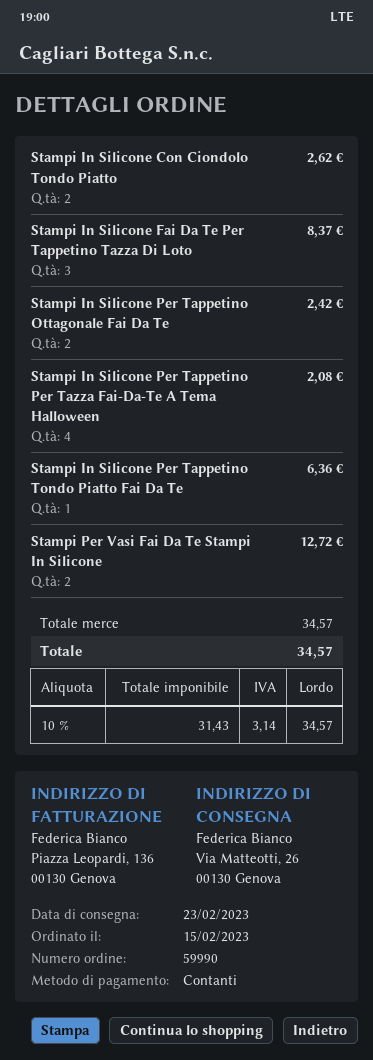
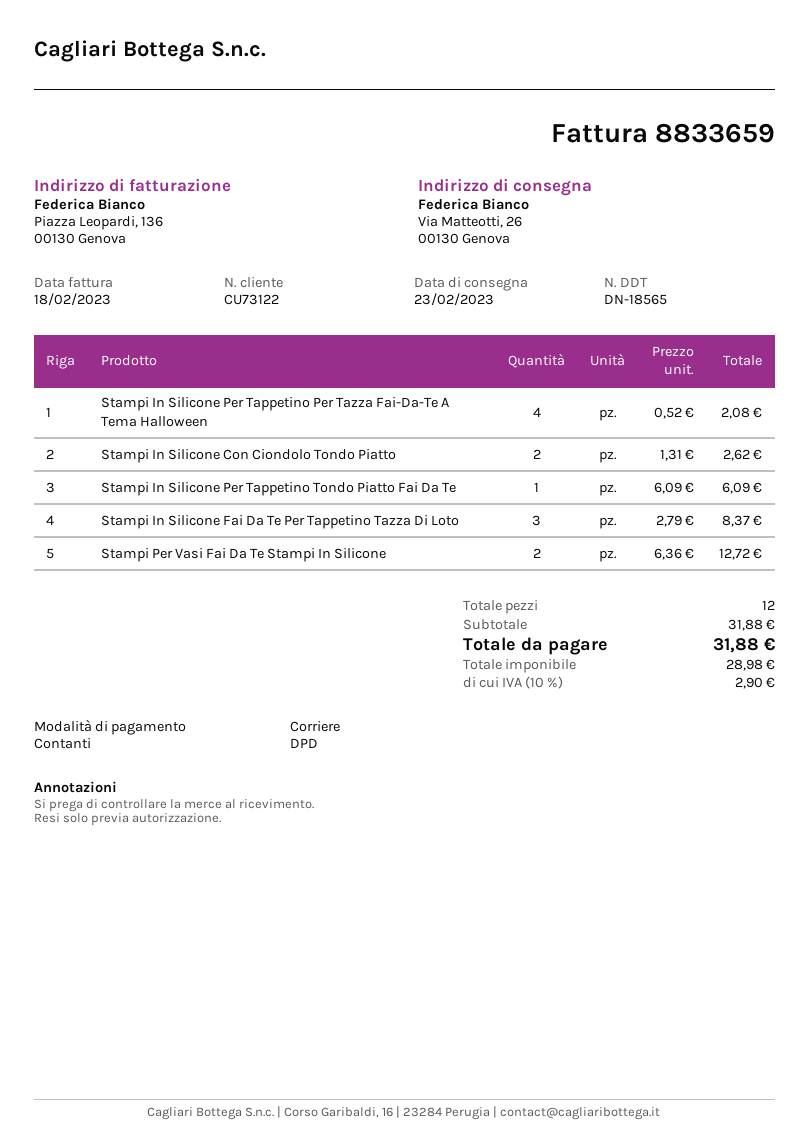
Stampi In Silicone Per Tappetino Ottagonale Fai Da Te: 2 for 2.42 -> none
Stampi In Silicone Per Tappetino Tondo Piatto Fai Da Te: 1 for 6.36 -> 1 for 6.09
subtotal: 34.57 -> 31.88
net: 31.43 -> 28.98
tax: 10% = 3.14 -> 10% = 2.90
total: 34.57 -> 31.88

